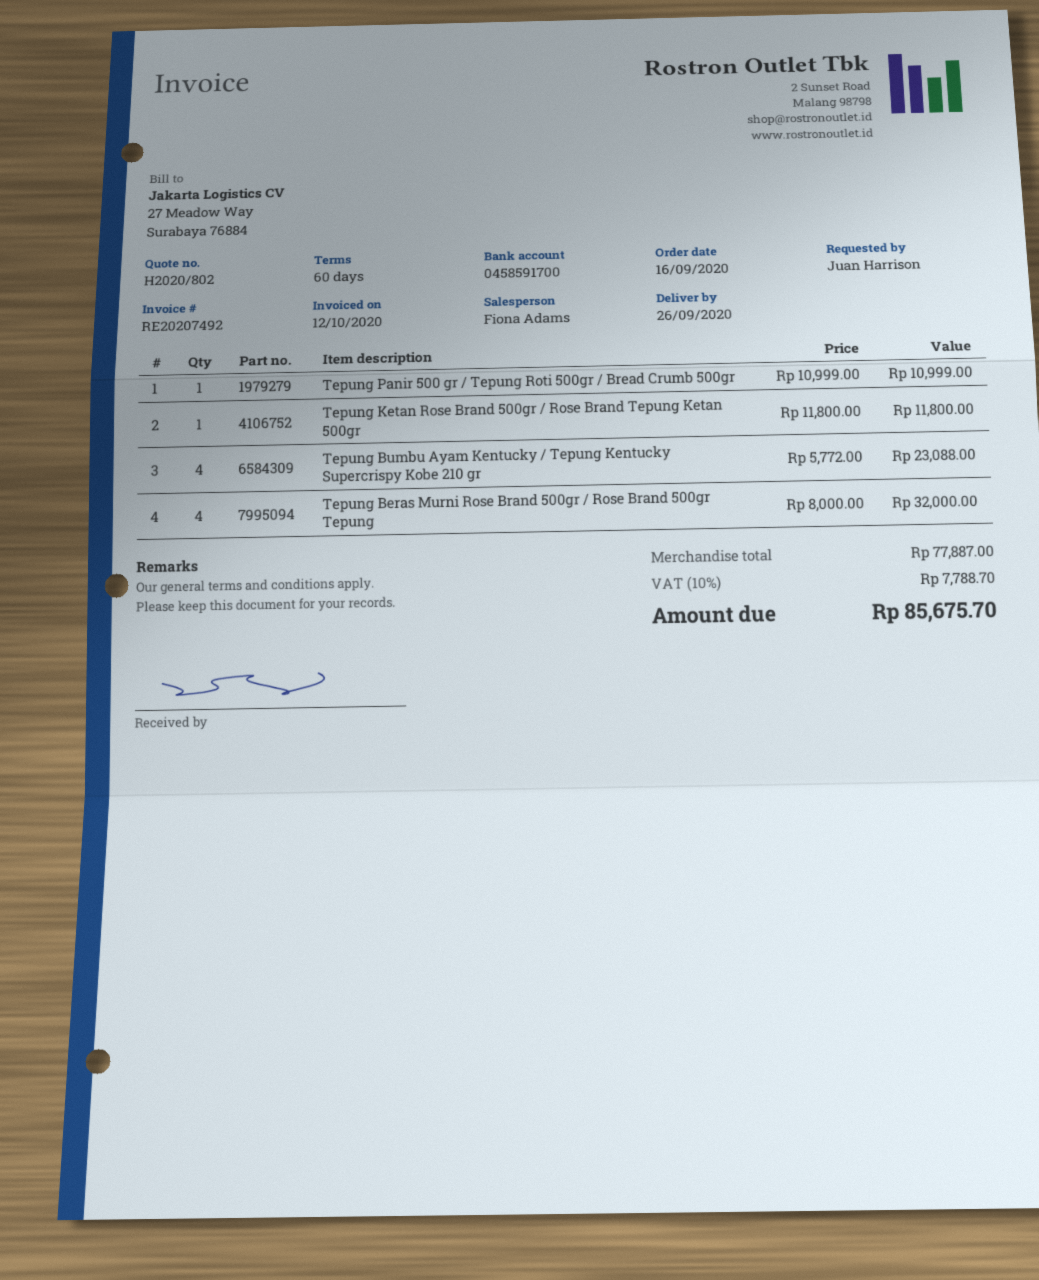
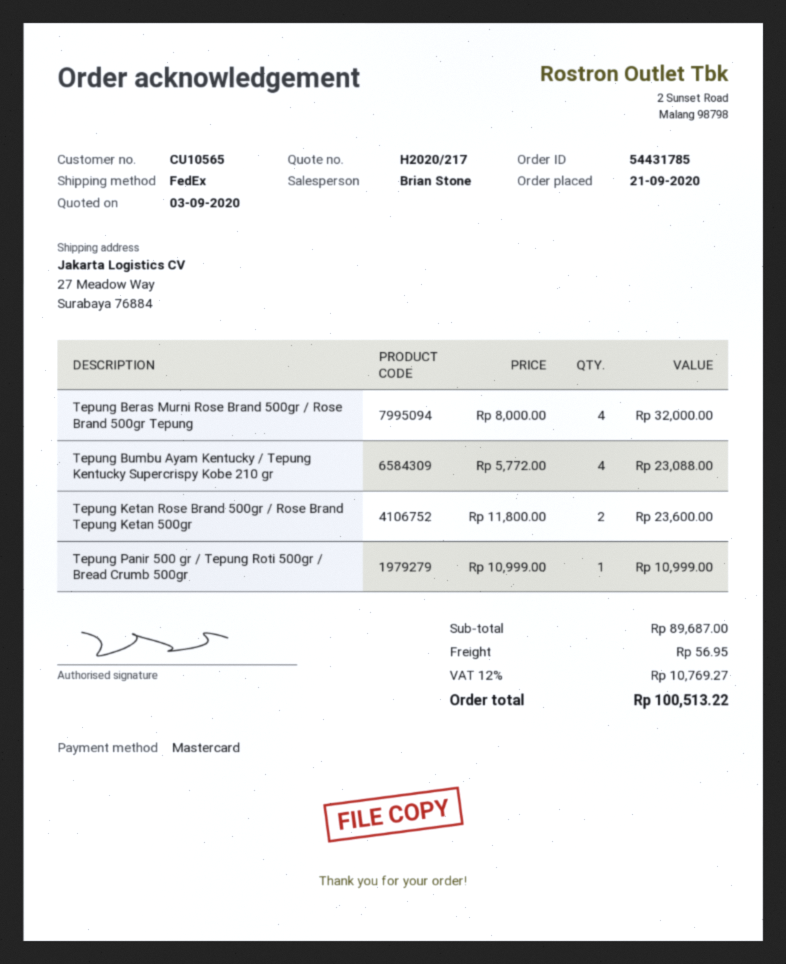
quote number: H2020/802 -> H2020/217
order date: 2020-09-16 -> 2020-09-21
sales rep: Fiona Adams -> Brian Stone
Tepung Ketan Rose Brand 500gr / Rose Brand Tepung Ketan 500gr: 1 x 11800.00 = 11800.00 -> 2 x 11800.00 = 23600.00
subtotal: 77887.00 -> 89687.00
shipping: none -> 56.95
tax: 10% = 7788.70 -> 12% = 10769.27
total: 85675.70 -> 100513.22

